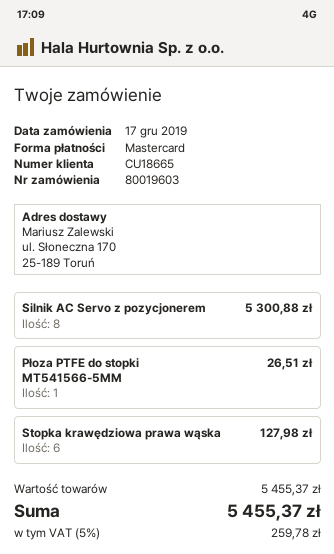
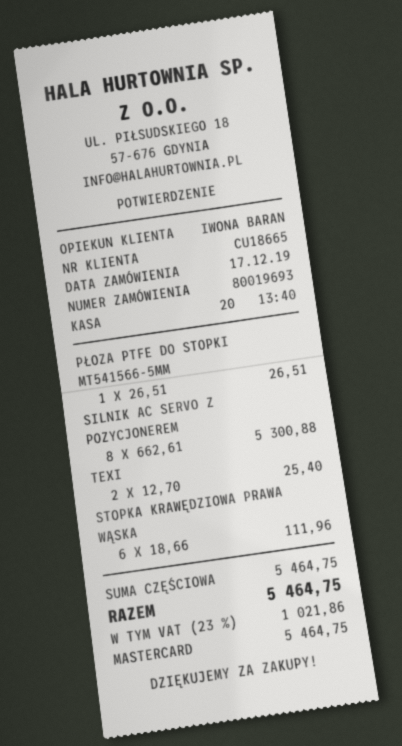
order number: 80019603 -> 80019693
Stopka krawędziowa prawa wąska: 6 for 127.98 -> 6 for 111.96
TEXI: none -> 2 for 25.40
subtotal: 5455.37 -> 5464.75
tax: 5% = 259.78 -> 23% = 1021.86
total: 5455.37 -> 5464.75

